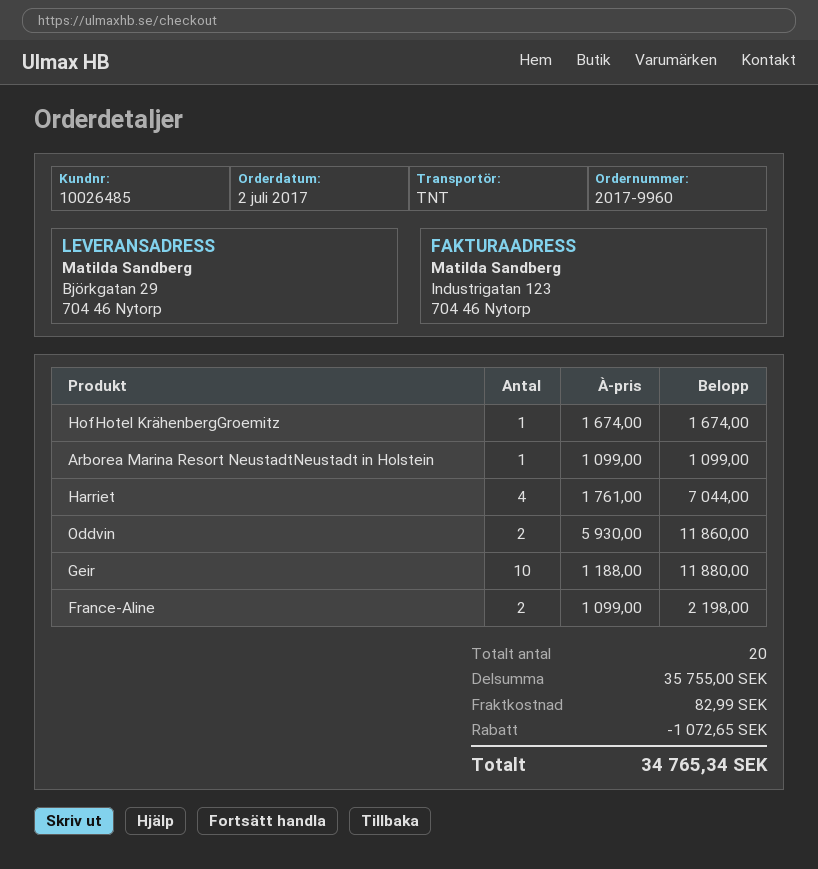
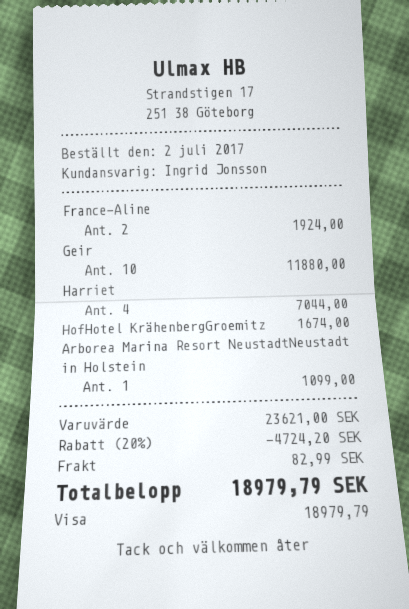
Oddvin: 2 for 11860.00 -> none
France-Aline: 2 for 2198.00 -> 2 for 1924.00
subtotal: 35755.00 -> 23621.00
discount: 1072.65 -> 4724.20
total: 34765.34 -> 18979.79

